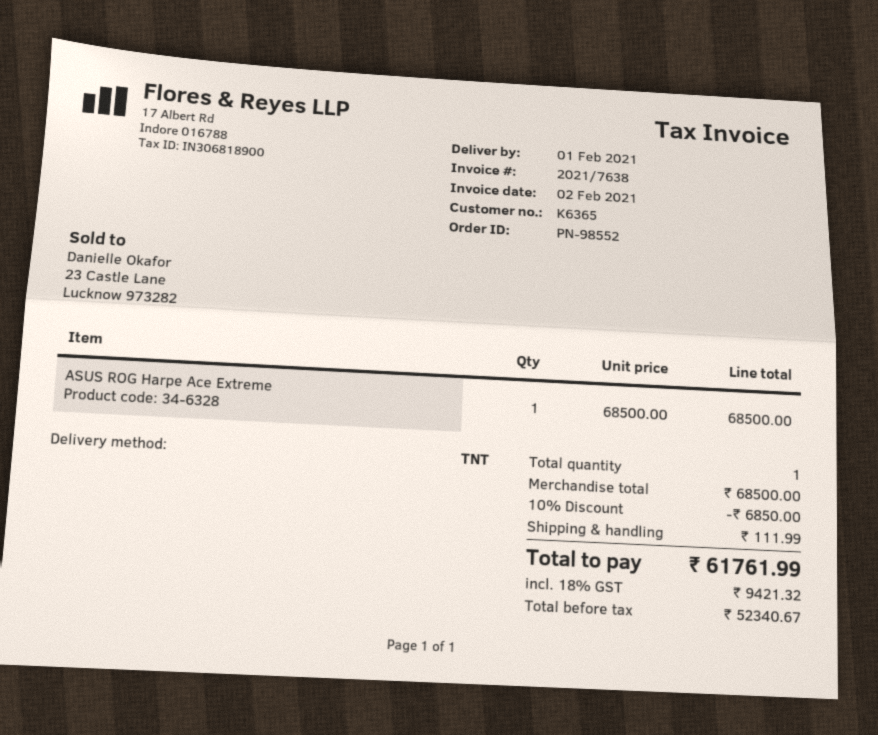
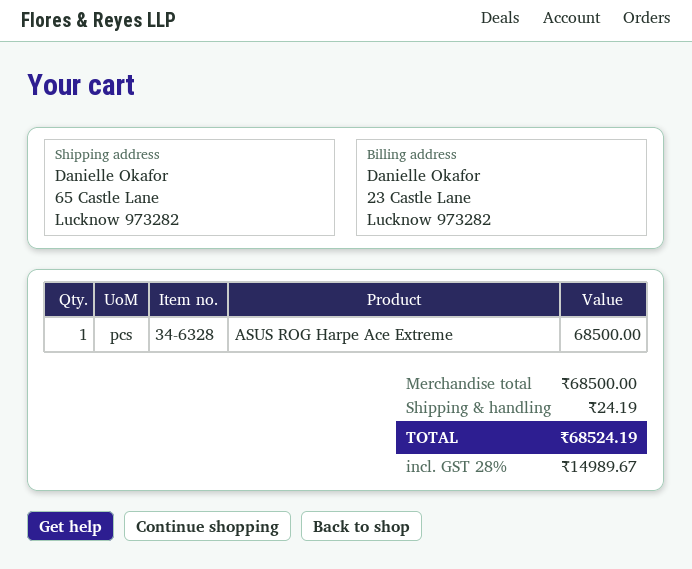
discount: 10% = 6850.00 -> none
shipping: 111.99 -> 24.19
tax: 18% = 9421.32 -> 28% = 14989.67
total: 61761.99 -> 68524.19

